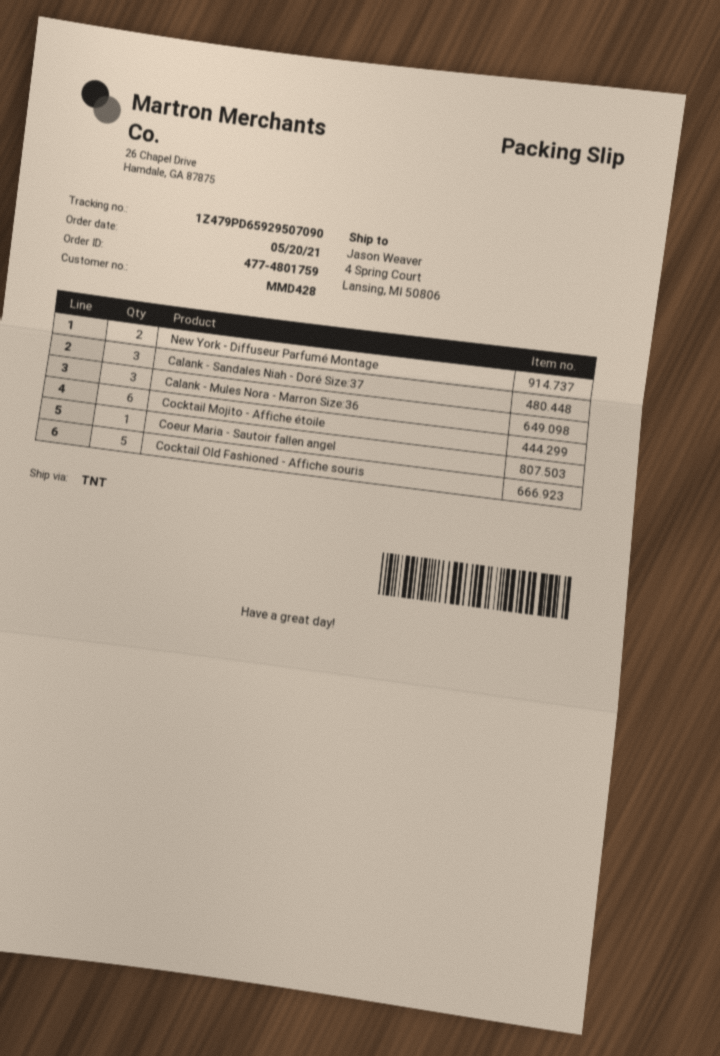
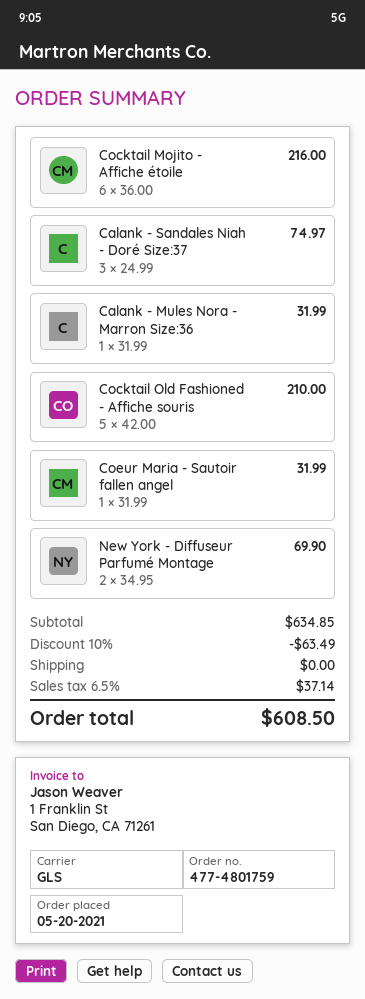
shipping method: TNT -> GLS
Calank - Mules Nora - Marron Size:36: 3 -> 1

